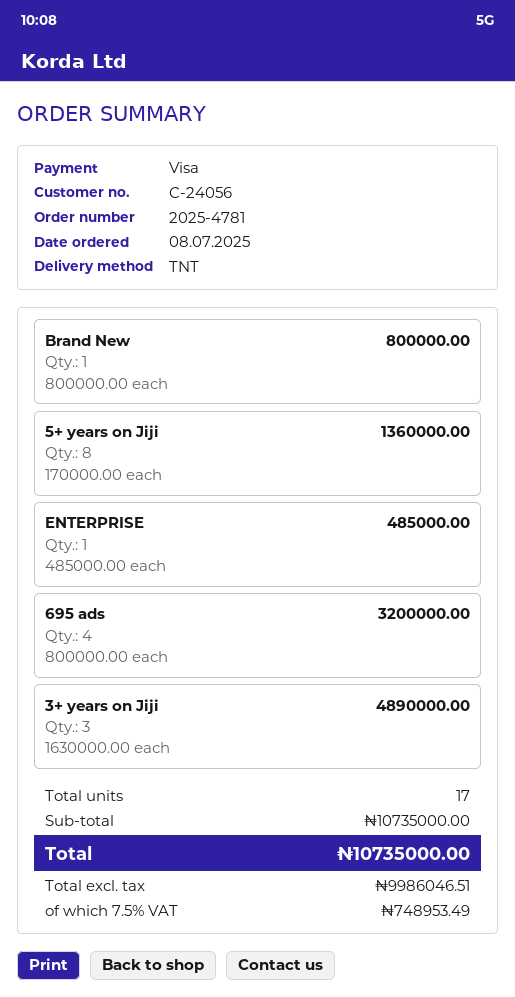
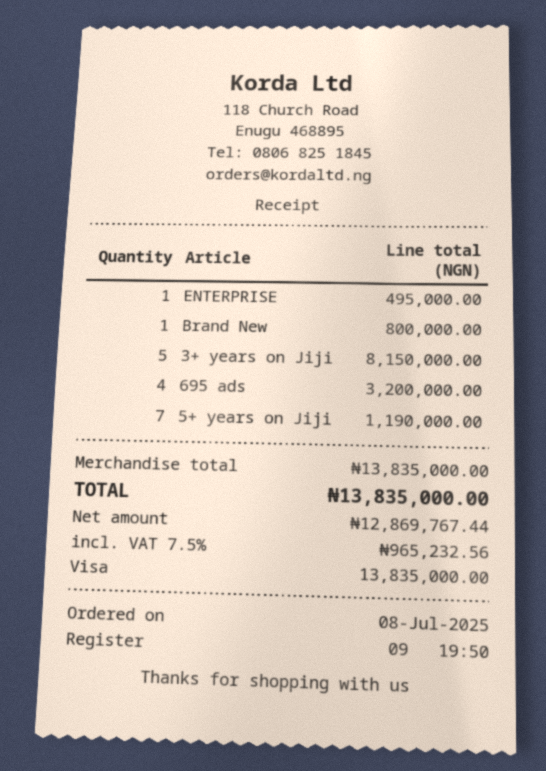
5+ years on Jiji: 8 for 1360000.00 -> 7 for 1190000.00
ENTERPRISE: 1 for 485000.00 -> 1 for 495000.00
3+ years on Jiji: 3 for 4890000.00 -> 5 for 8150000.00
subtotal: 10735000.00 -> 13835000.00
net: 9986046.51 -> 12869767.44
tax: 7.5% = 748953.49 -> 7.5% = 965232.56
total: 10735000.00 -> 13835000.00

